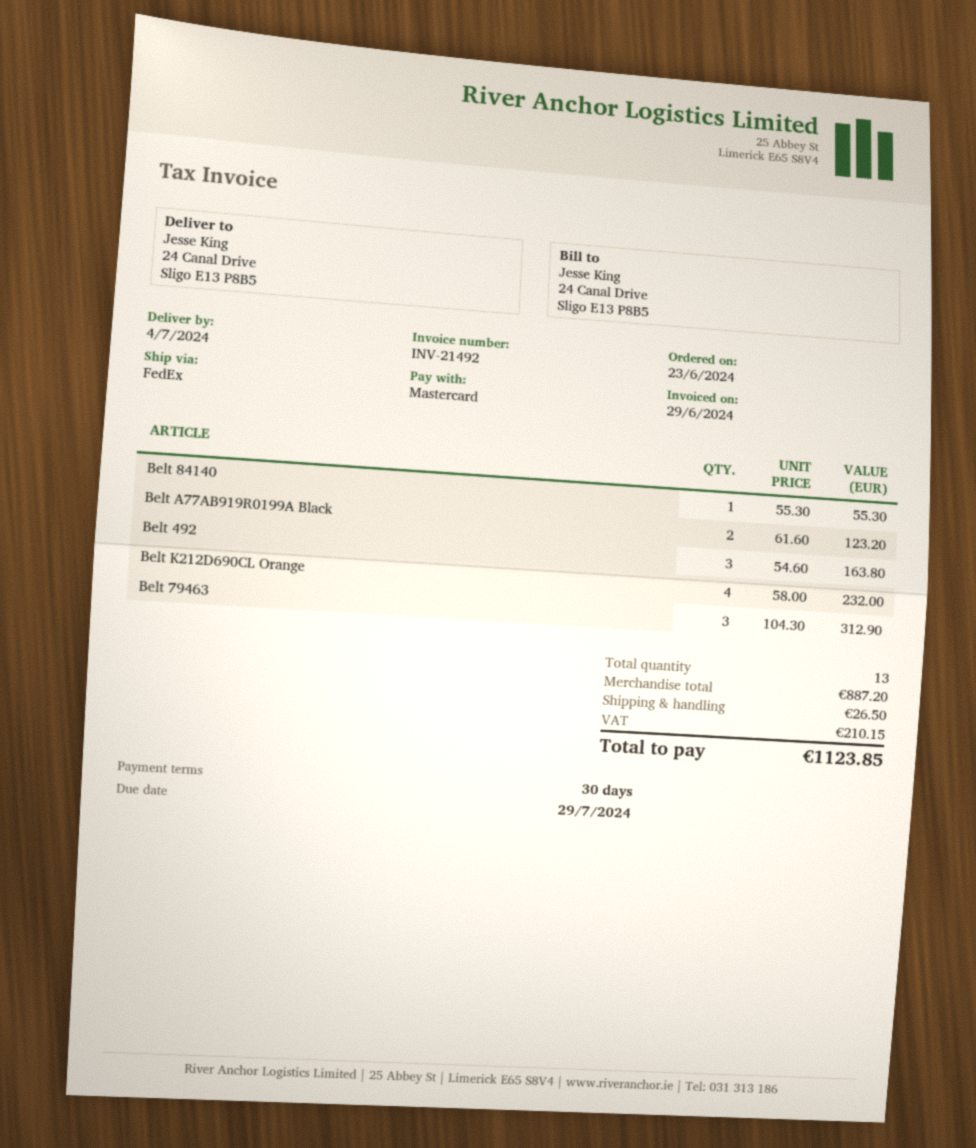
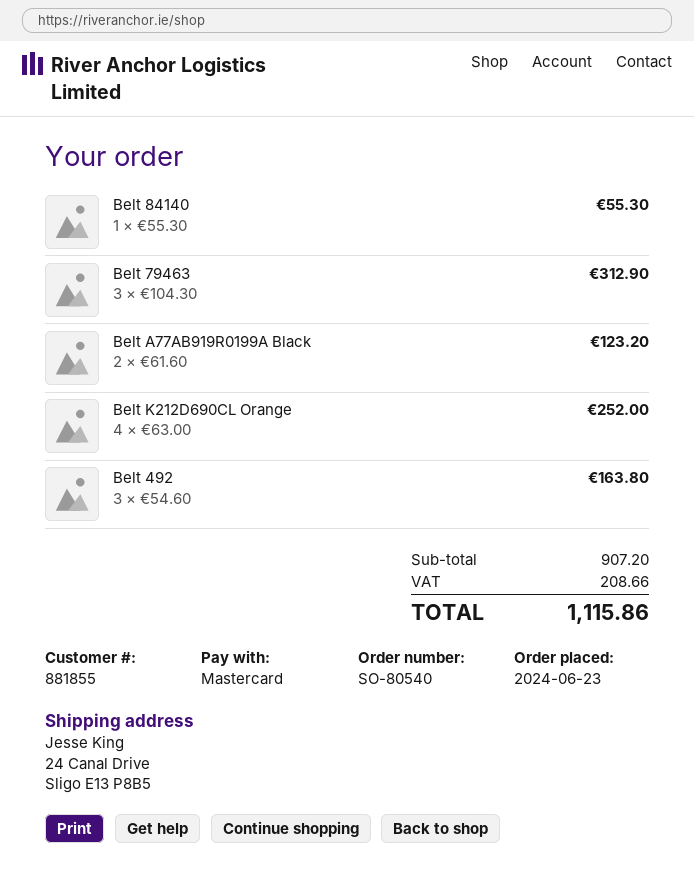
Belt K212D690CL Orange: 4 x 58.00 = 232.00 -> 4 x 63.00 = 252.00
subtotal: 887.20 -> 907.20
shipping: 26.50 -> none
tax: 210.15 -> 208.66
total: 1123.85 -> 1115.86

